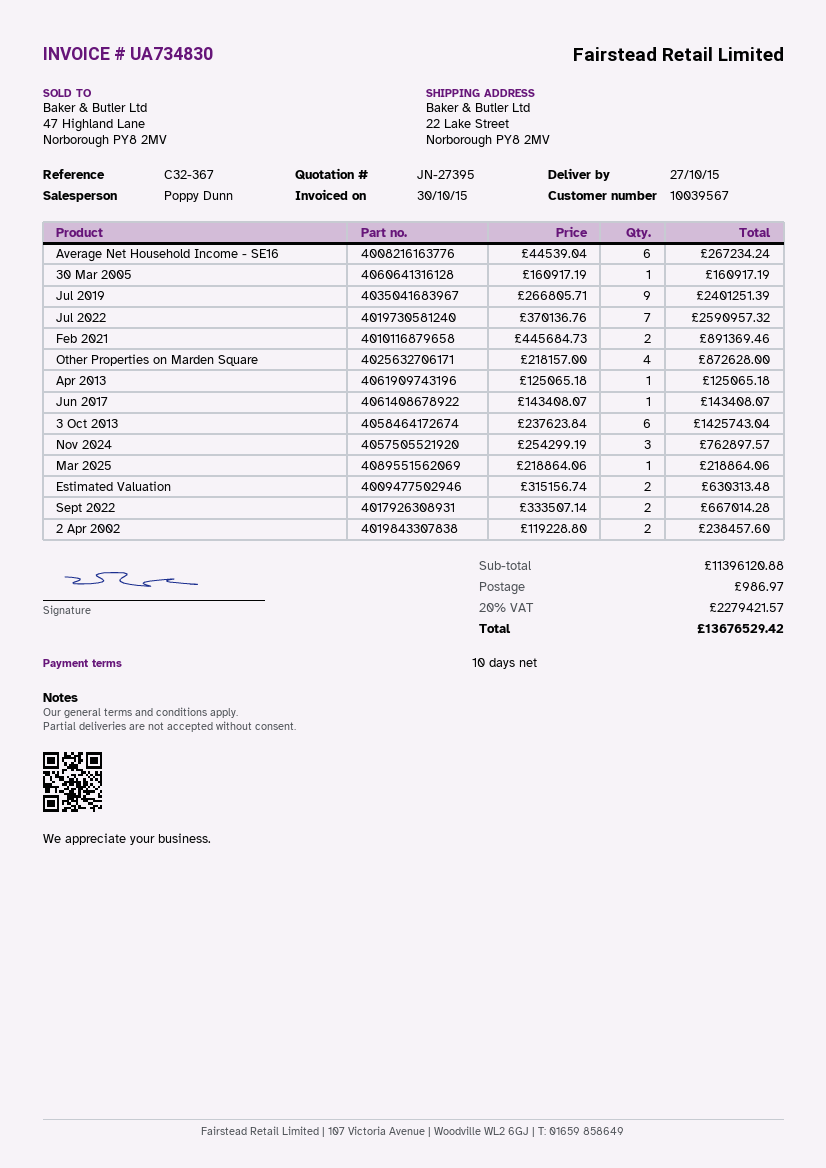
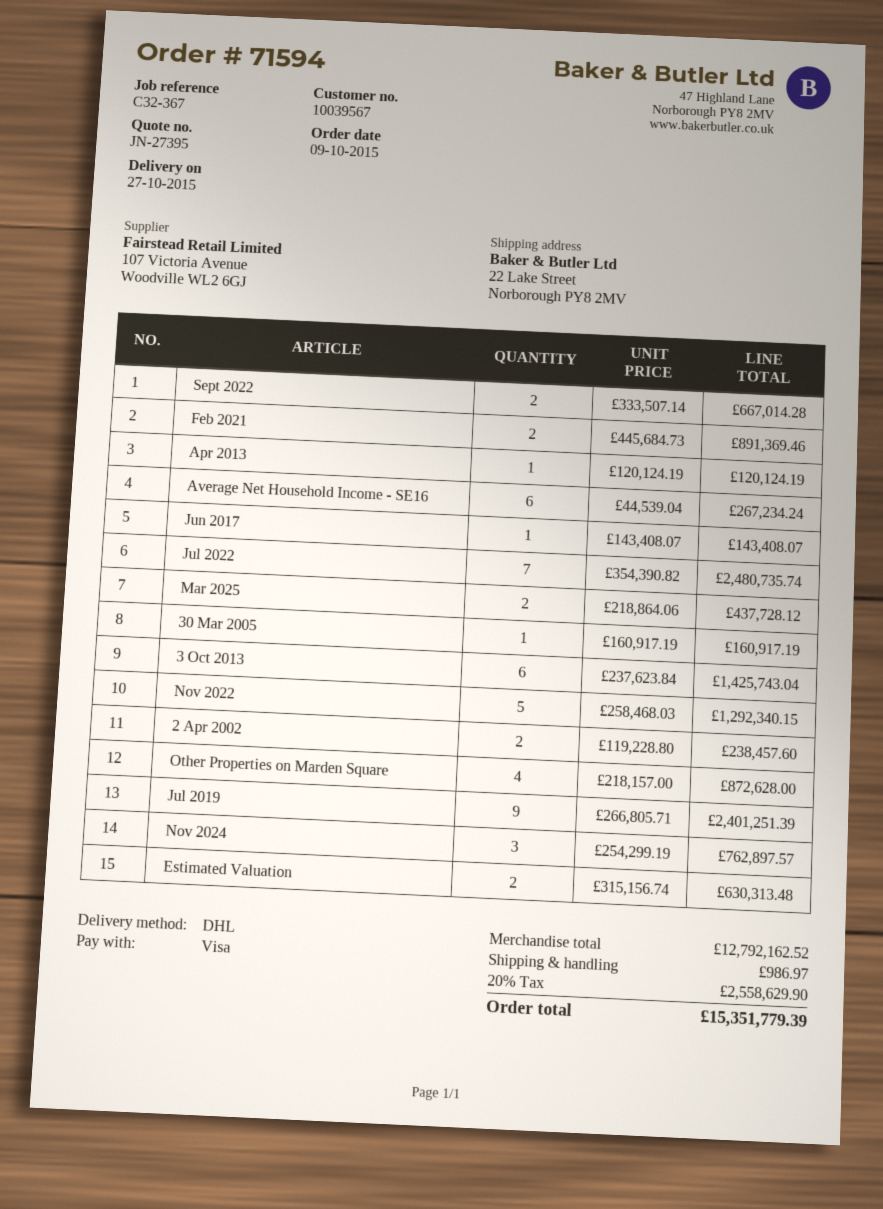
Jul 2022: 7 x 370136.76 = 2590957.32 -> 7 x 354390.82 = 2480735.74
Apr 2013: 1 x 125065.18 = 125065.18 -> 1 x 120124.19 = 120124.19
Mar 2025: 1 x 218864.06 = 218864.06 -> 2 x 218864.06 = 437728.12
Nov 2022: none -> 5 x 258468.03 = 1292340.15
subtotal: 11396120.88 -> 12792162.52
tax: 20% = 2279421.57 -> 20% = 2558629.90
total: 13676529.42 -> 15351779.39

